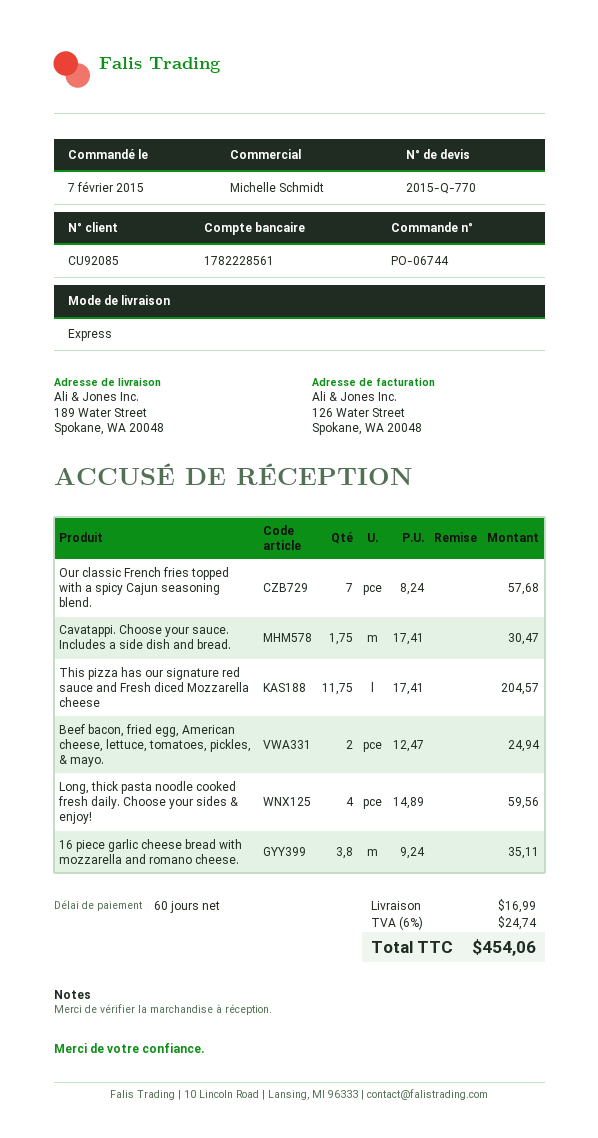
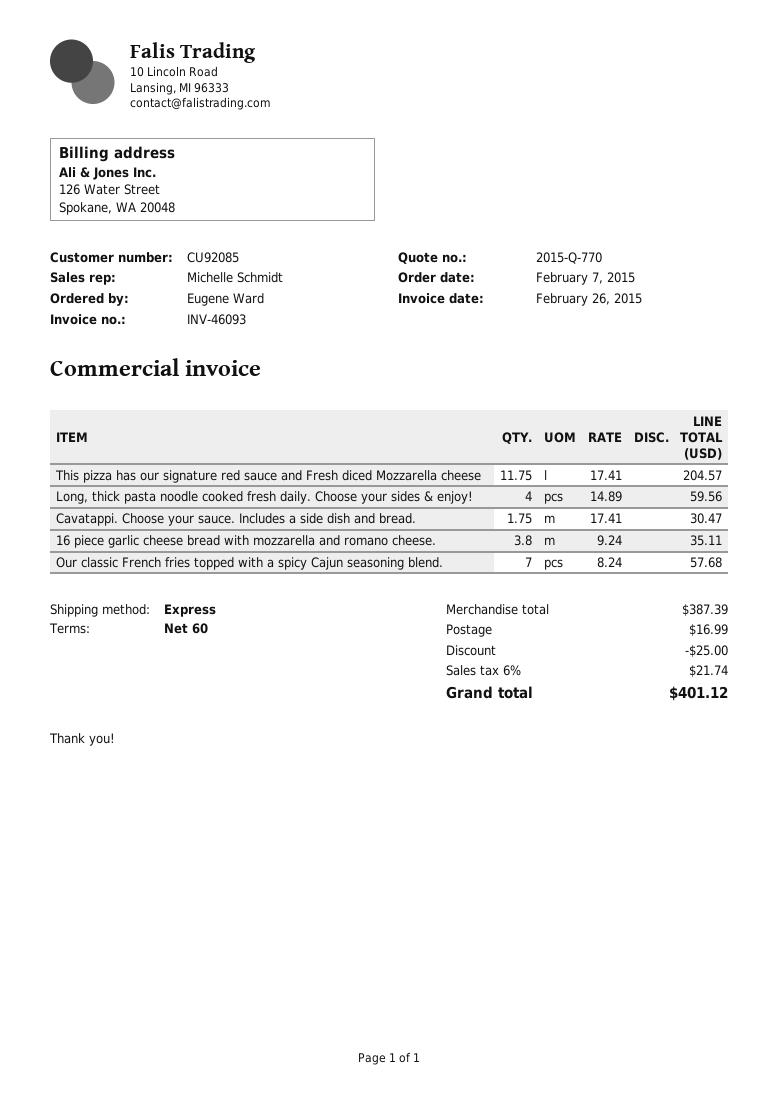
Beef bacon, fried egg, American cheese, lettuce, tomatoes, pickles, & mayo.: 2 x 12.47 = 24.94 -> none
discount: none -> 25.00
tax: 6% = 24.74 -> 6% = 21.74
total: 454.06 -> 401.12

